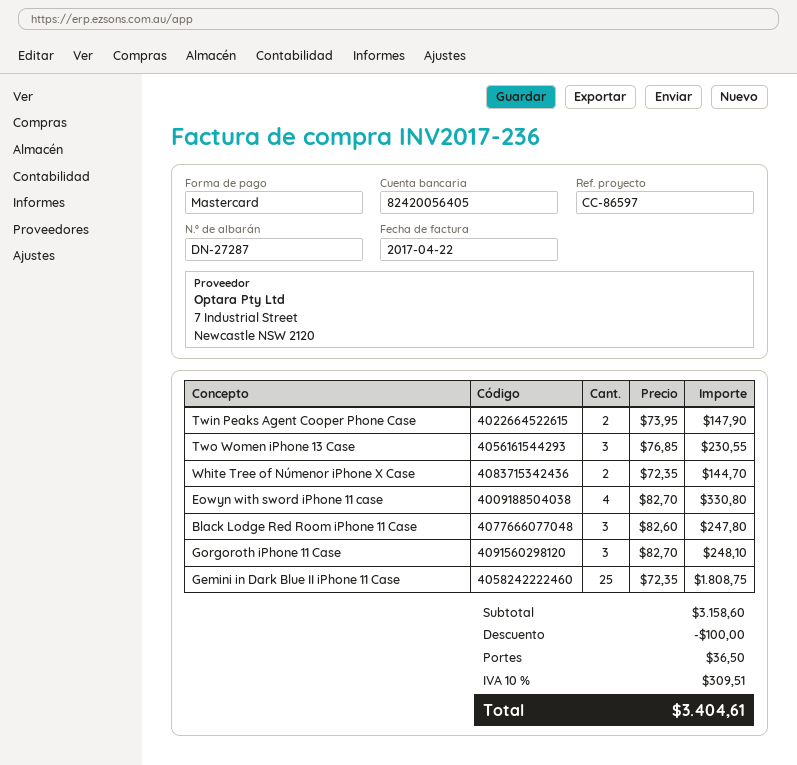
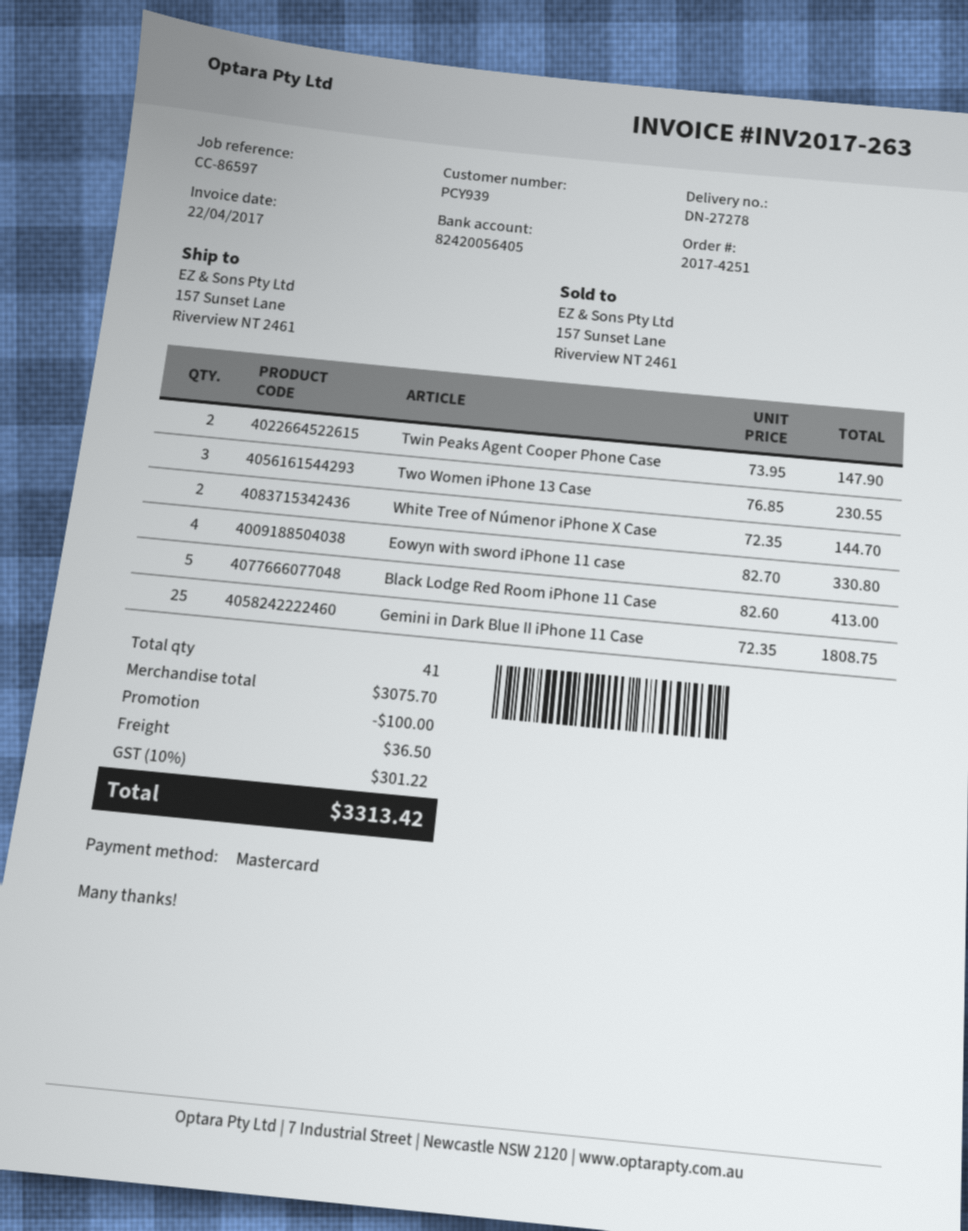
delivery note number: DN-27287 -> DN-27278
invoice number: INV2017-236 -> INV2017-263
Black Lodge Red Room iPhone 11 Case: 3 x 82.60 = 247.80 -> 5 x 82.60 = 413.00
Gorgoroth iPhone 11 Case: 3 x 82.70 = 248.10 -> none
subtotal: 3158.60 -> 3075.70
tax: 10% = 309.51 -> 10% = 301.22
total: 3404.61 -> 3313.42

